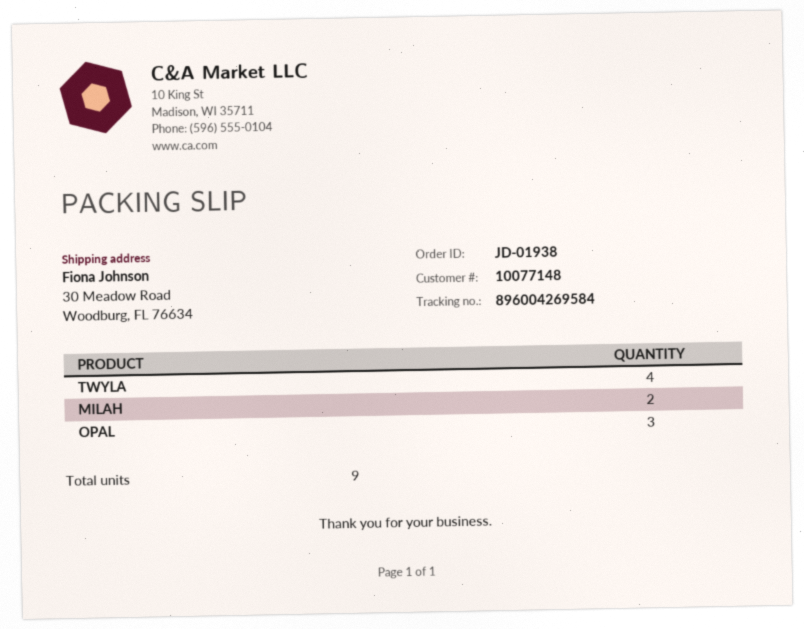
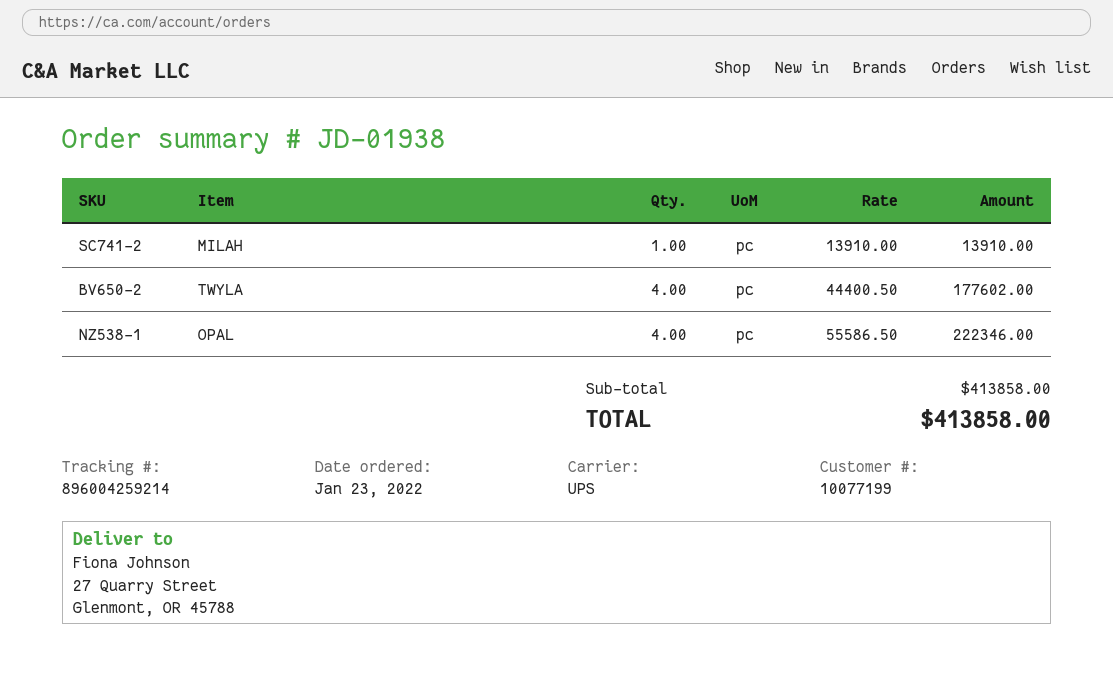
customer number: 10077148 -> 10077199
tracking number: 896004269584 -> 896004259214
ship to: 30 Meadow Road, Woodburg, FL 76634 -> 27 Quarry Street, Glenmont, OR 45788
MILAH: 2 -> 1
OPAL: 3 -> 4

